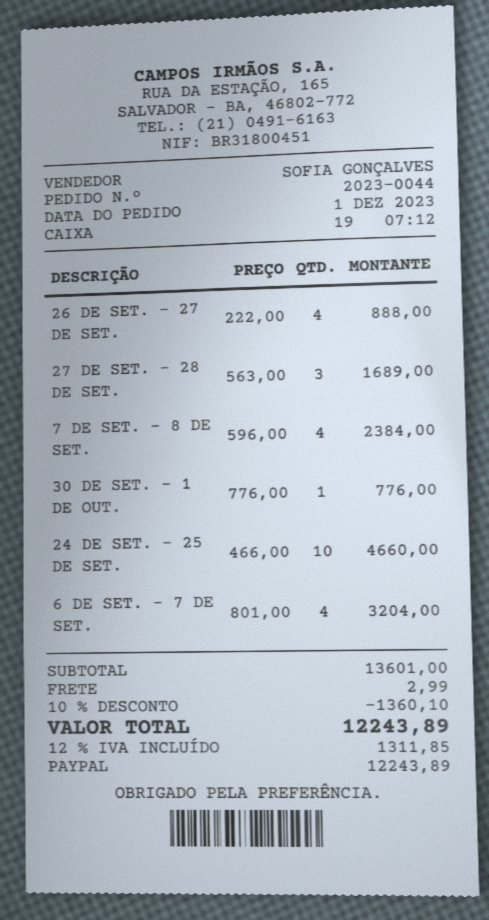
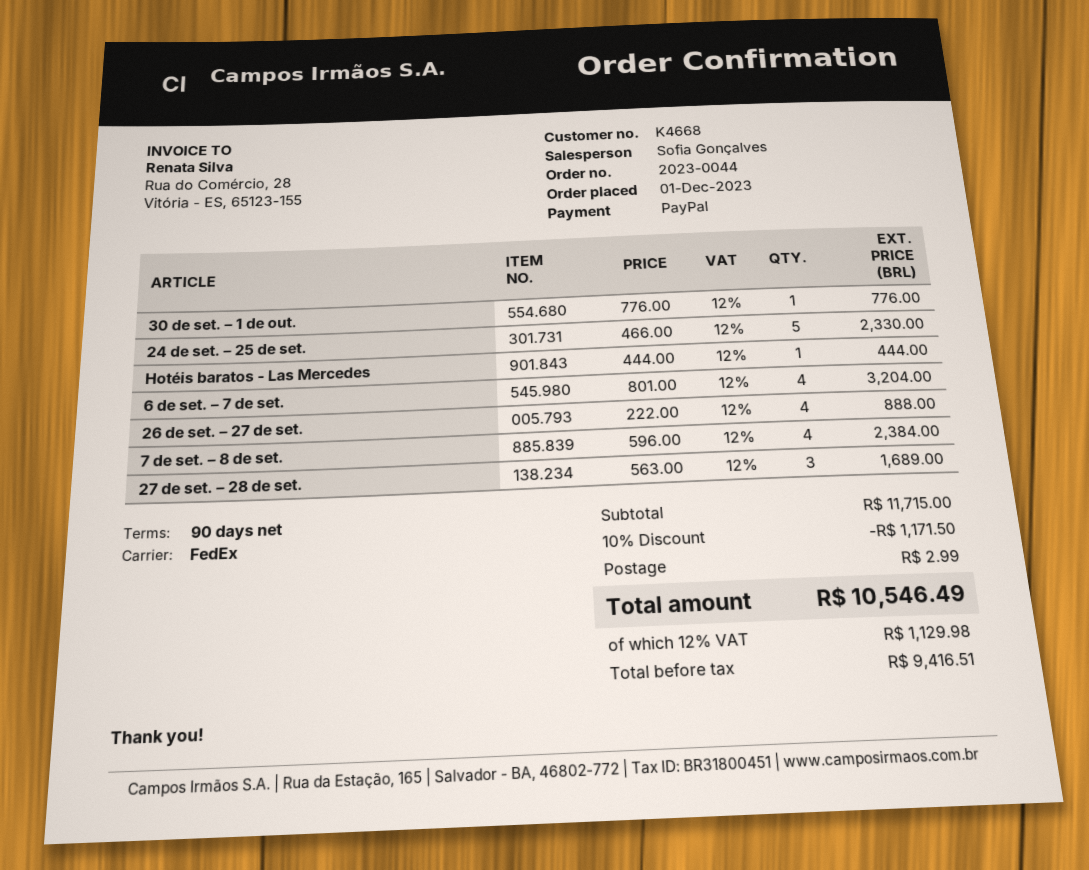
24 DE SET. – 25 DE SET.: 10 x 466.00 = 4660.00 -> 5 x 466.00 = 2330.00
Hotéis baratos - Las Mercedes: none -> 1 x 444.00 = 444.00
subtotal: 13601.00 -> 11715.00
discount: 10% = 1360.10 -> 10% = 1171.50
tax: 12% = 1311.85 -> 12% = 1129.98
total: 12243.89 -> 10546.49

